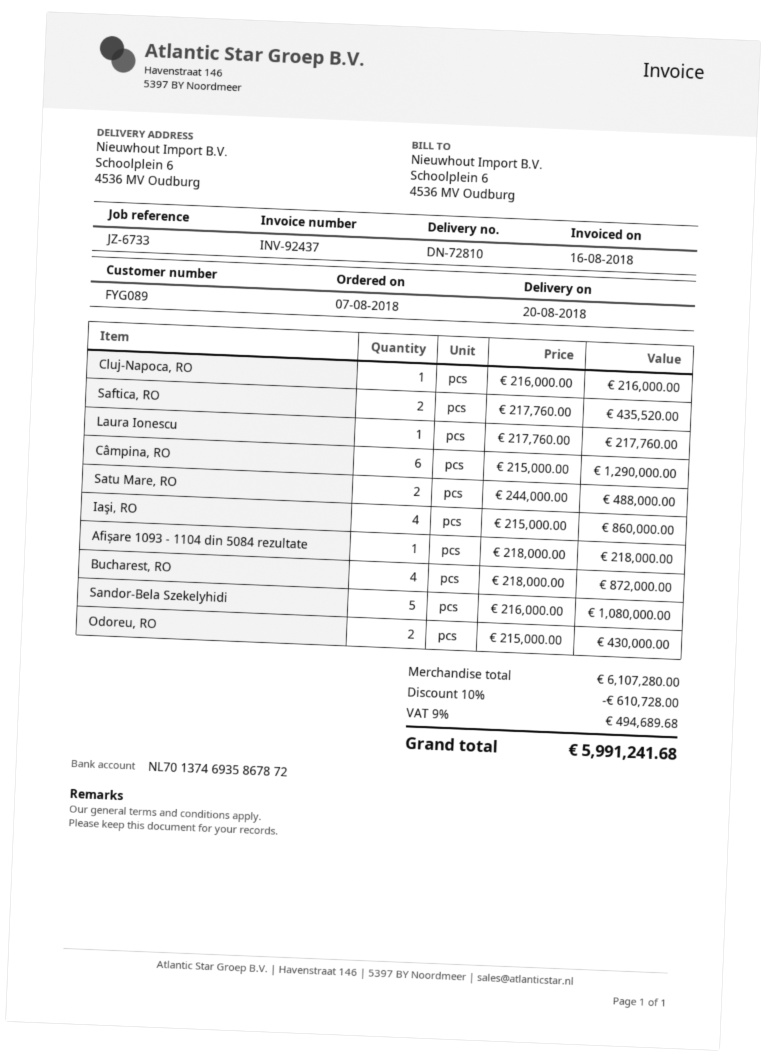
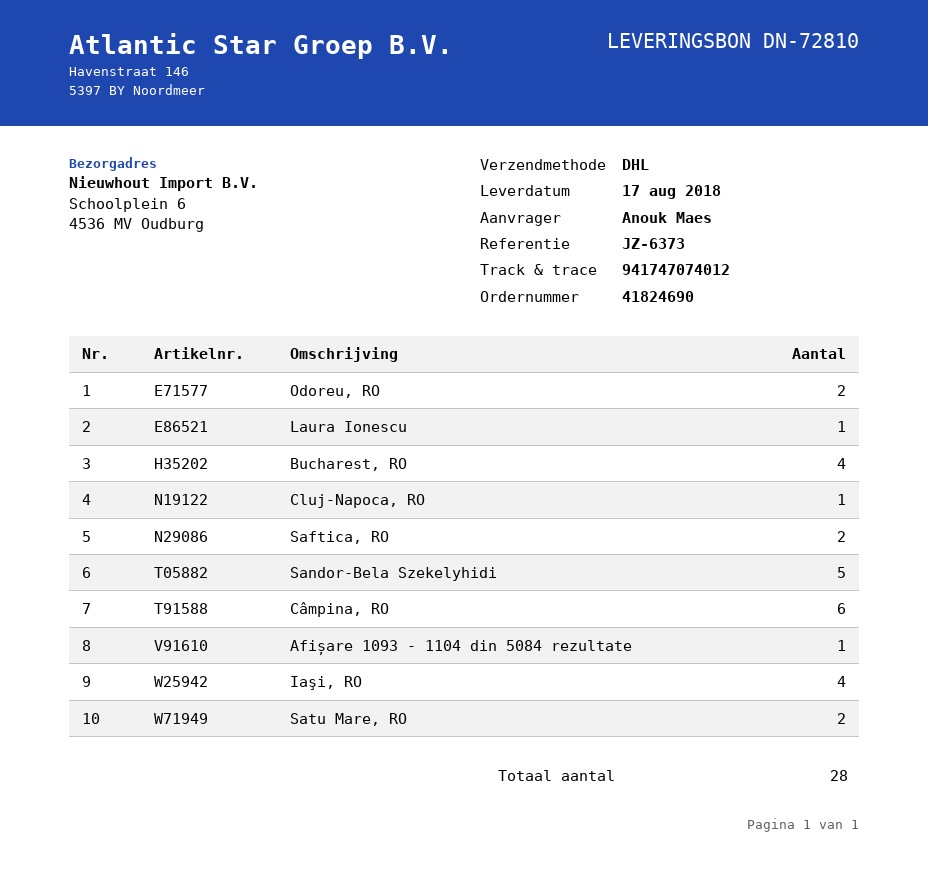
delivery date: 2018-08-20 -> 2018-08-17
reference: JZ-6733 -> JZ-6373

